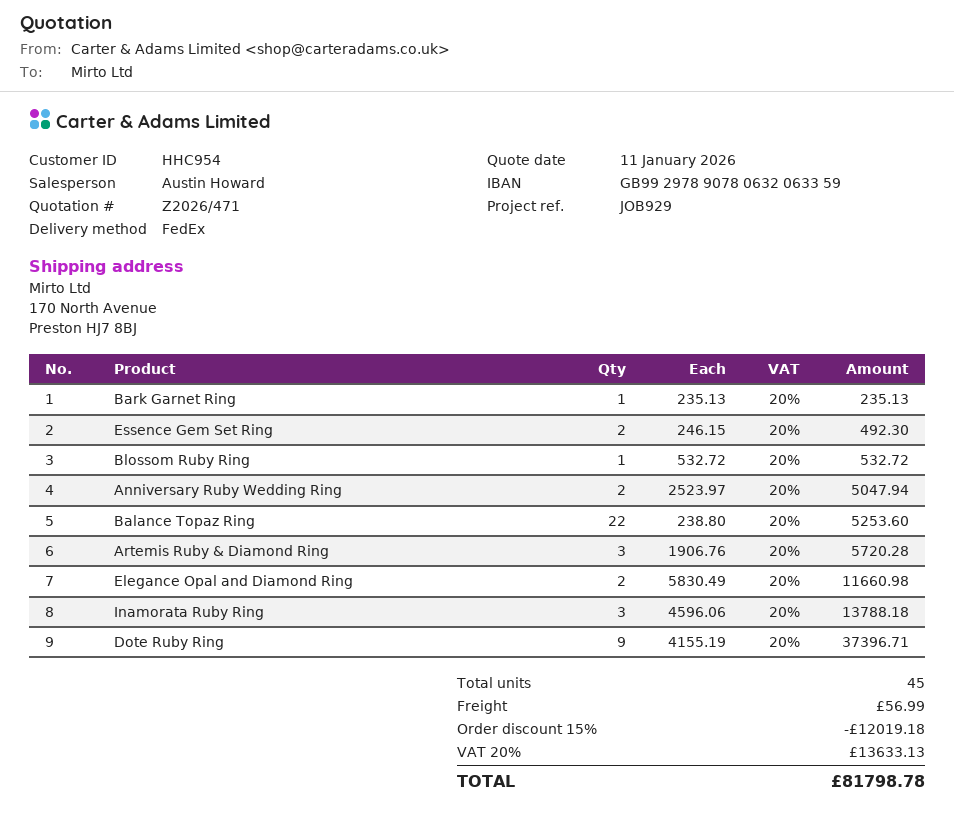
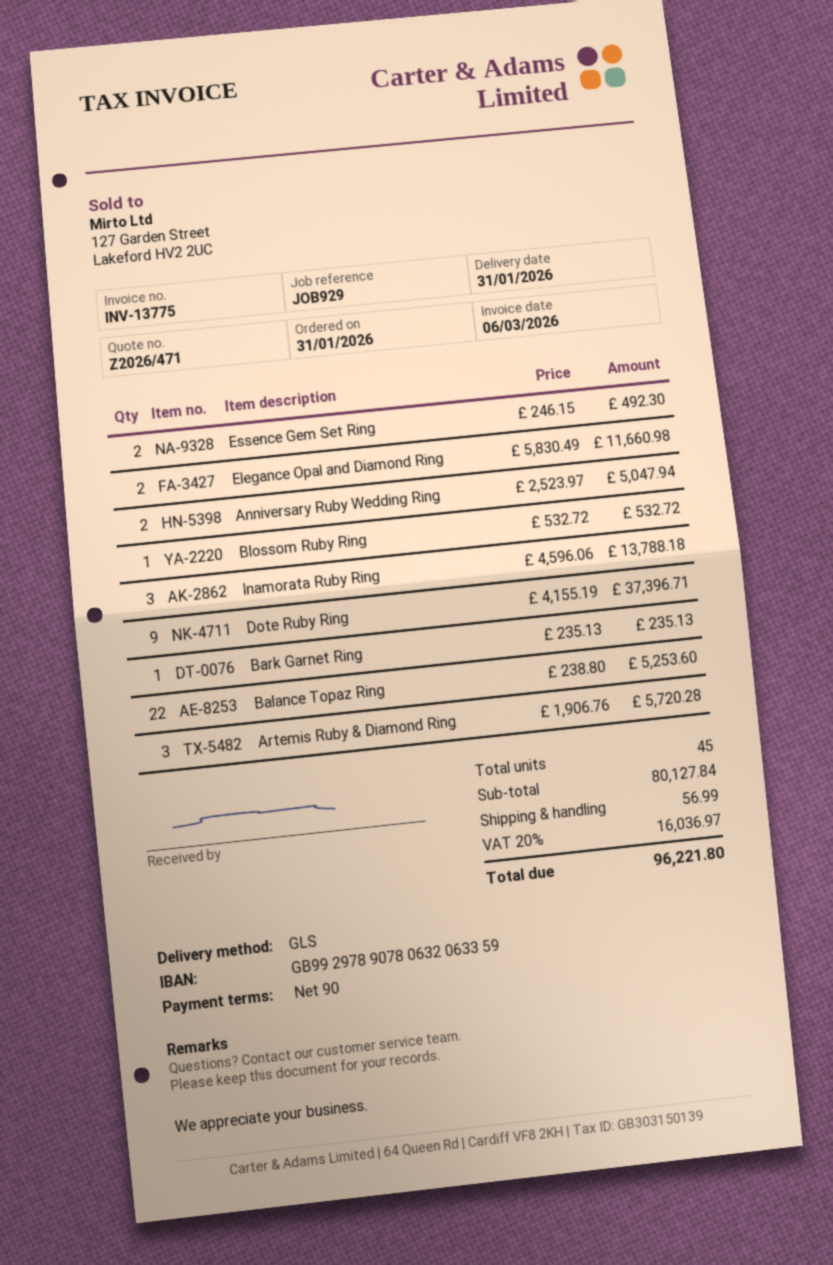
shipping method: FedEx -> GLS
discount: 15% = 12019.18 -> none
tax: 20% = 13633.13 -> 20% = 16036.97
total: 81798.78 -> 96221.80

